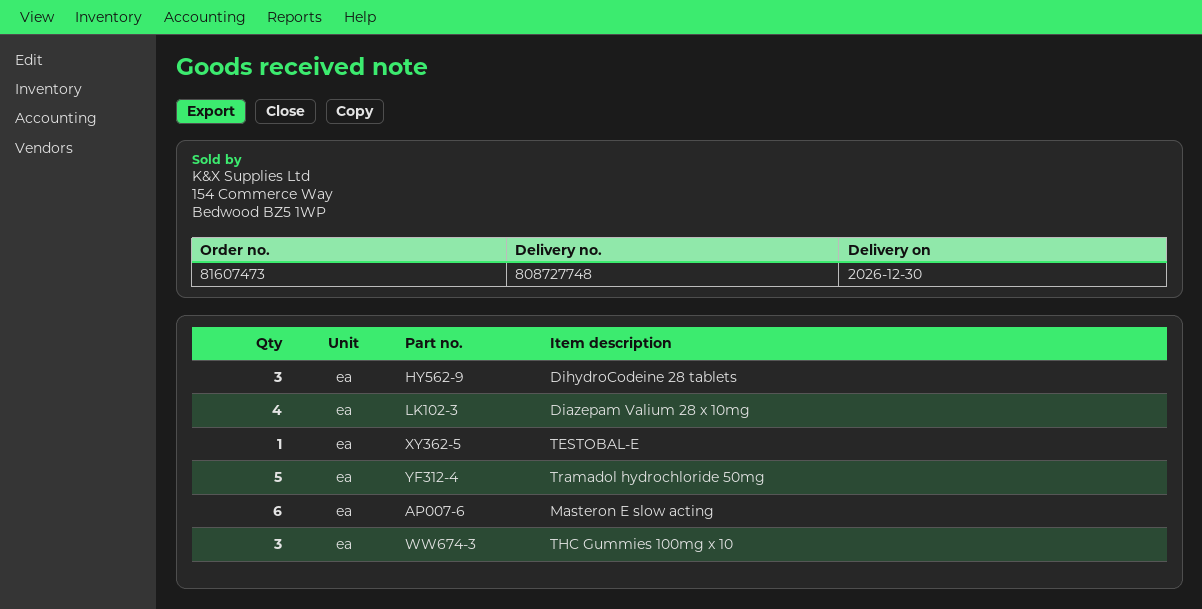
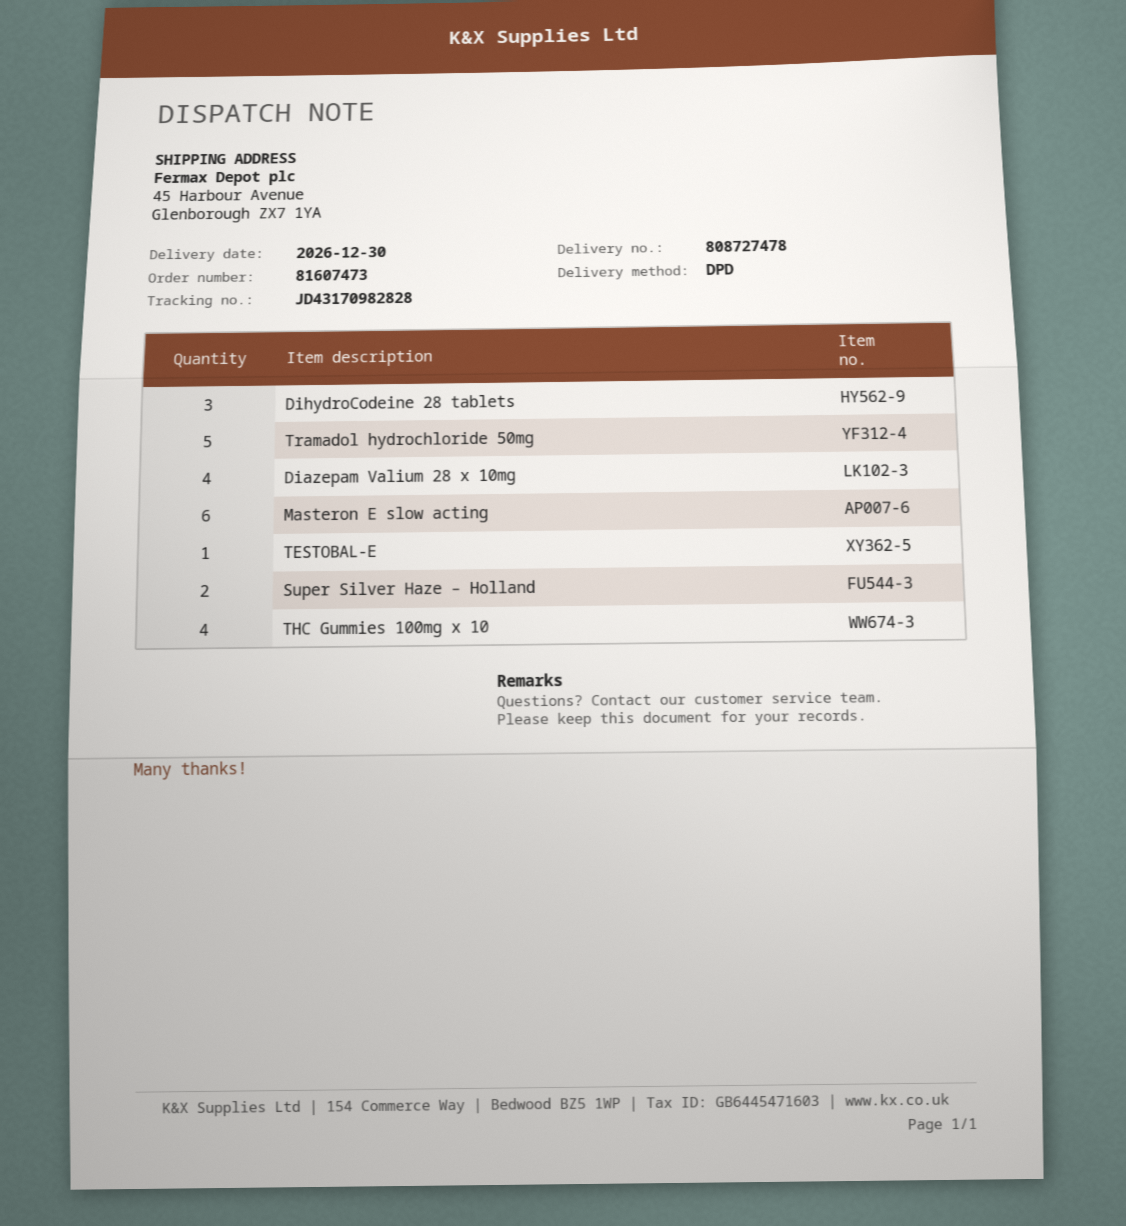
delivery note number: 808727748 -> 808727478
THC Gummies 100mg x 10: 3 -> 4
Super Silver Haze – Holland: none -> 2

